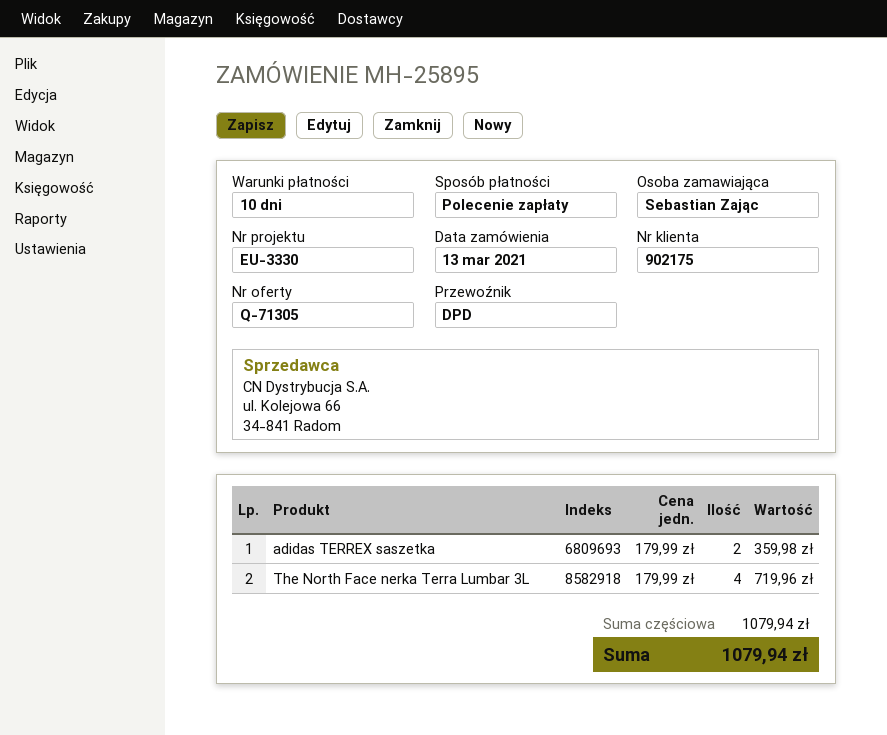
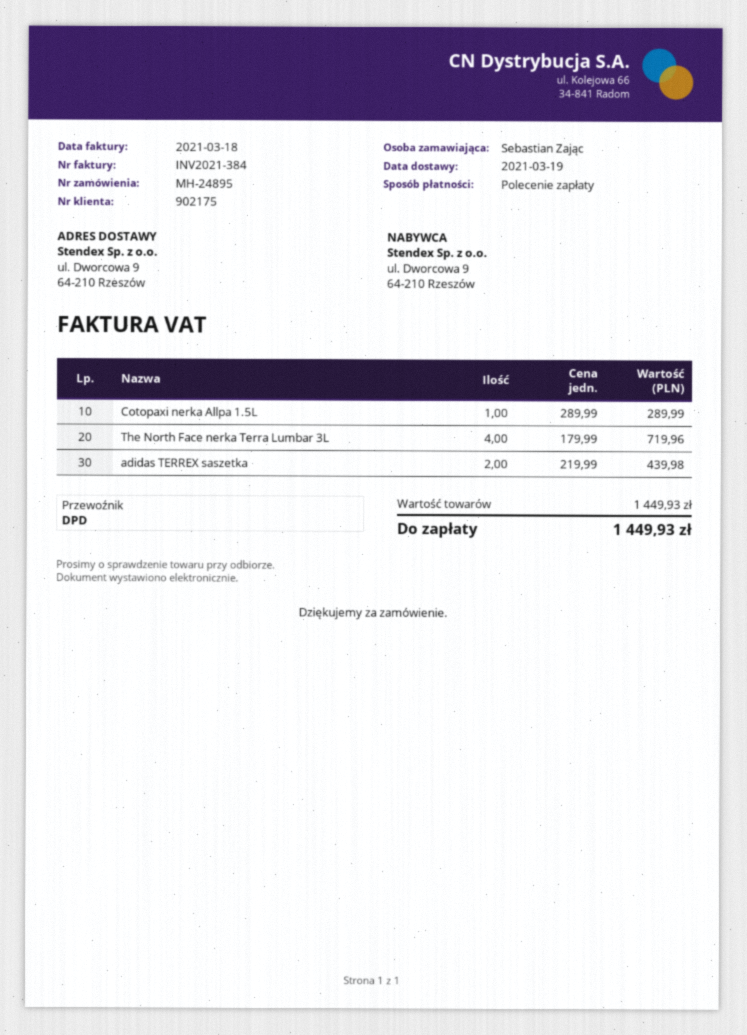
order number: MH-25895 -> MH-24895
adidas TERREX saszetka: 2 x 179.99 = 359.98 -> 2 x 219.99 = 439.98
Cotopaxi nerka Allpa 1.5L: none -> 1 x 289.99 = 289.99
subtotal: 1079.94 -> 1449.93
total: 1079.94 -> 1449.93

